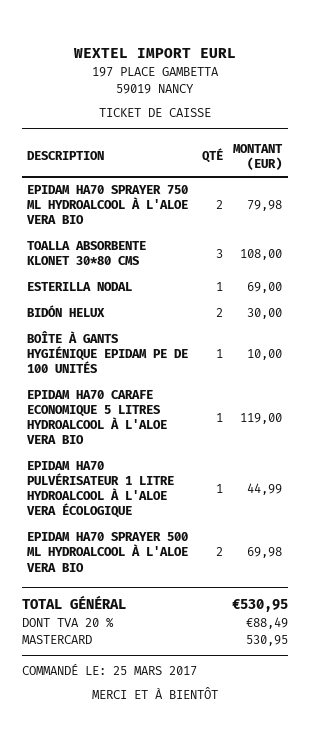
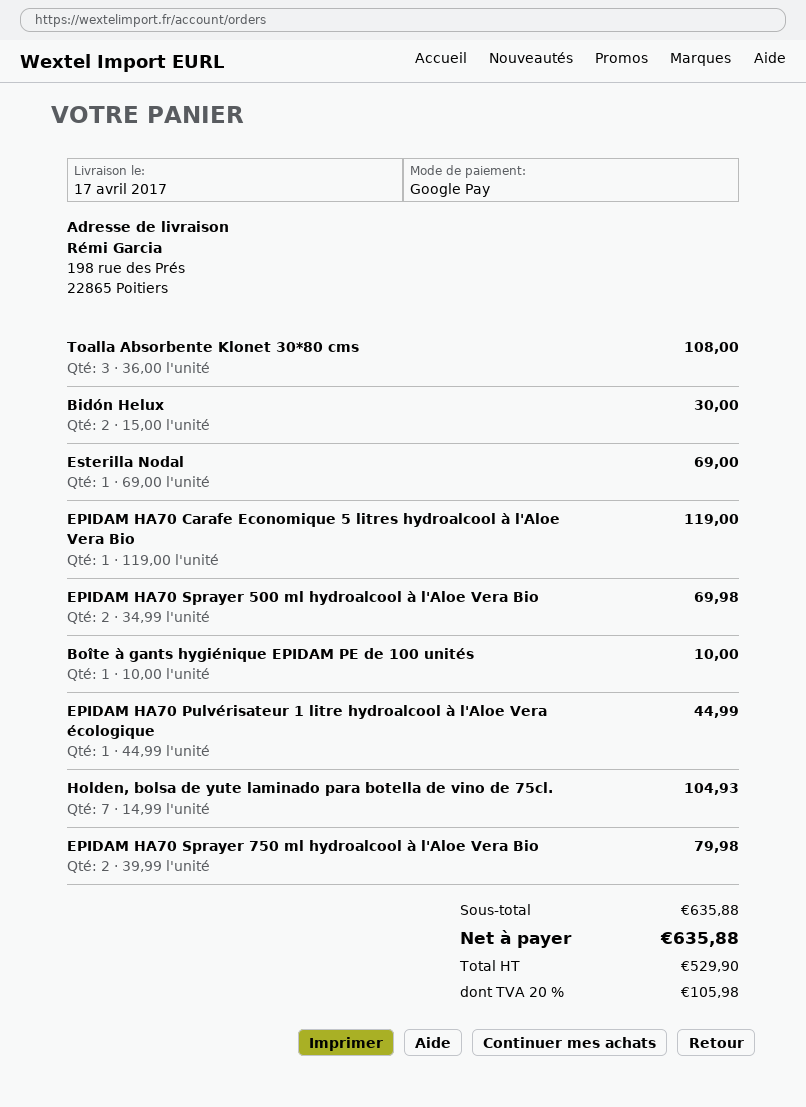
payment method: Mastercard -> Google Pay
Holden, bolsa de yute laminado para botella de vino de 75cl.: none -> 7 for 104.93
tax: 20% = 88.49 -> 20% = 105.98
total: 530.95 -> 635.88

